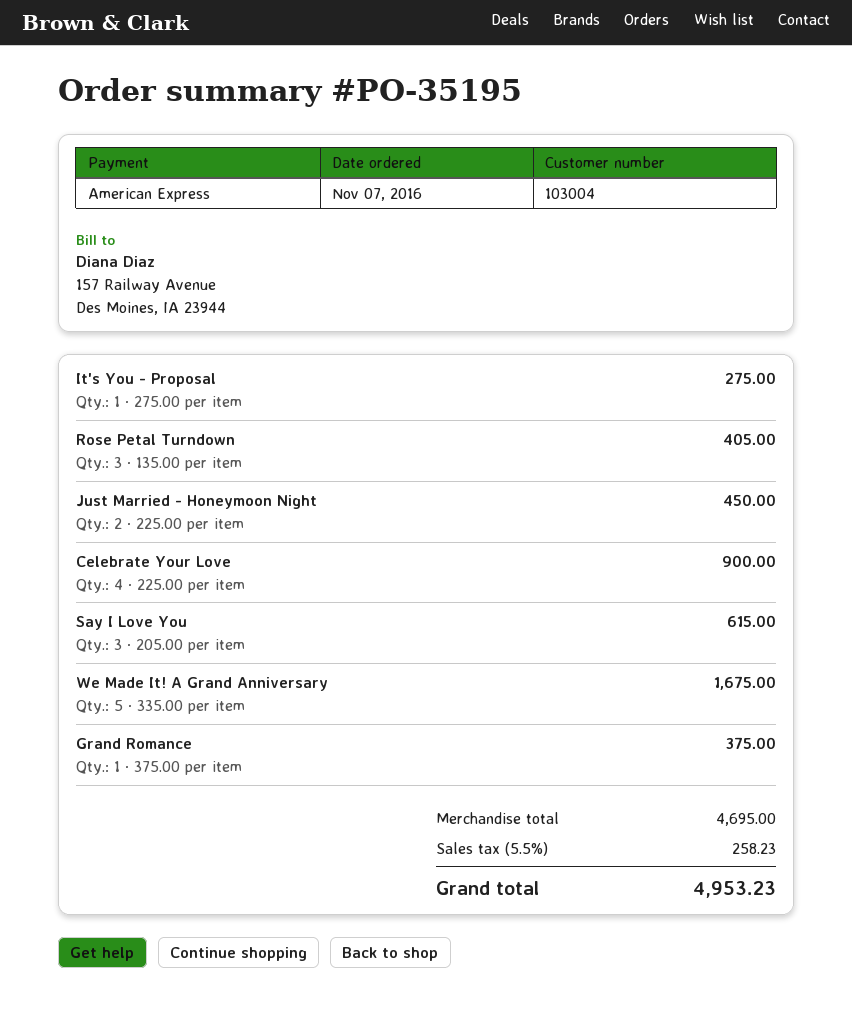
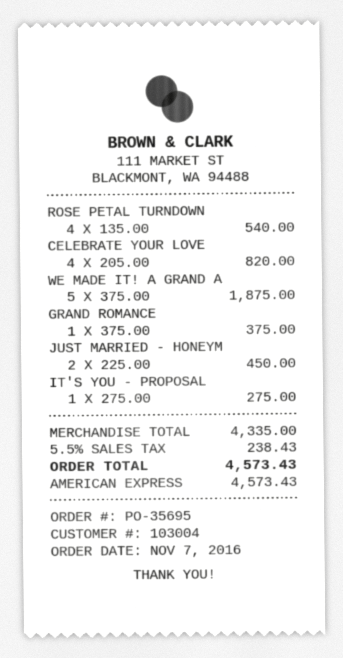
order number: PO-35195 -> PO-35695
Rose Petal Turndown: 3 x 135.00 = 405.00 -> 4 x 135.00 = 540.00
Celebrate Your Love: 4 x 225.00 = 900.00 -> 4 x 205.00 = 820.00
Say I Love You: 3 x 205.00 = 615.00 -> none
We Made It! A Grand Anniversary: 5 x 335.00 = 1675.00 -> 5 x 375.00 = 1875.00
subtotal: 4695.00 -> 4335.00
tax: 5.5% = 258.23 -> 5.5% = 238.43
total: 4953.23 -> 4573.43

